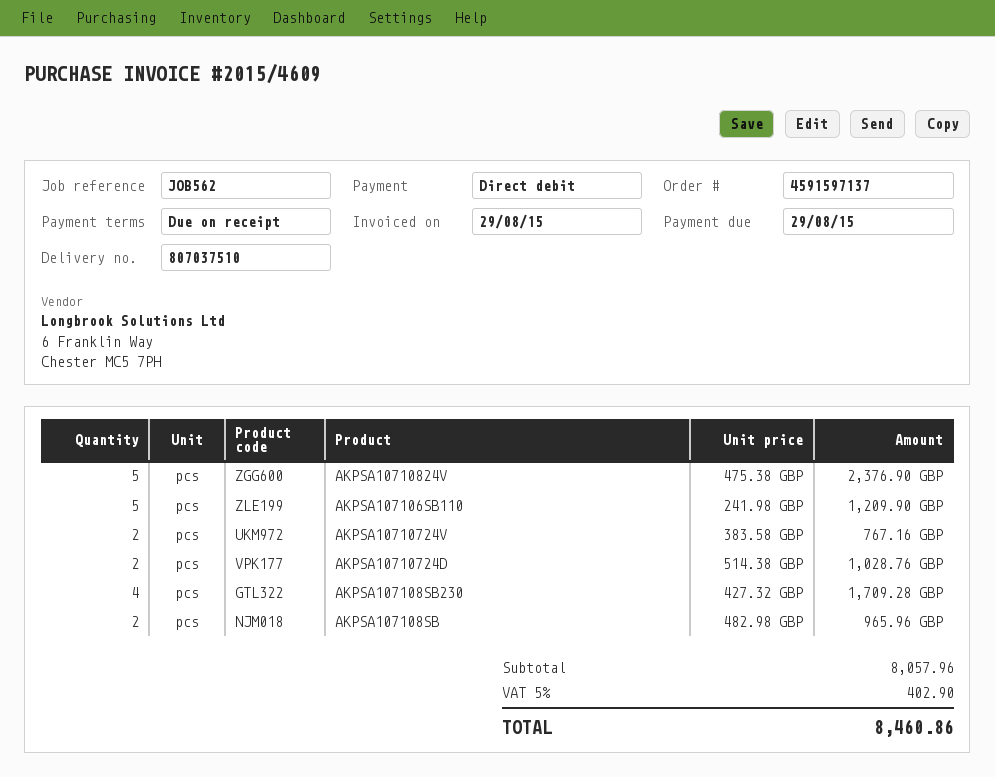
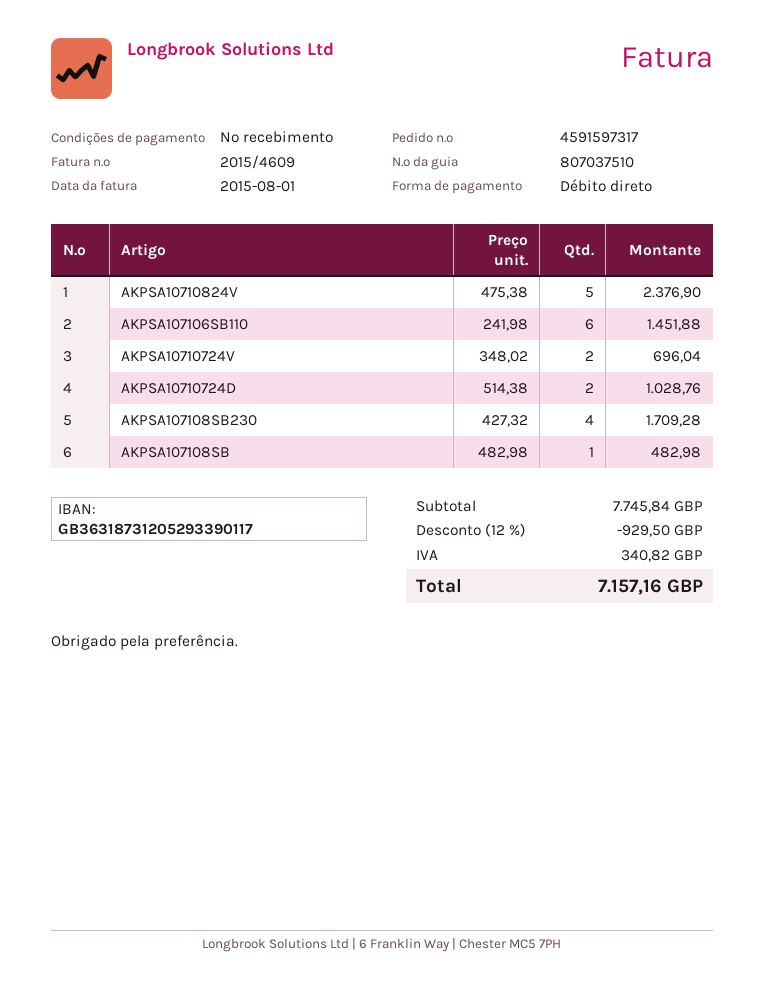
order number: 4591597137 -> 4591597317
invoice date: 2015-08-29 -> 2015-08-01
AKPSA107106SB110: 5 x 241.98 = 1209.90 -> 6 x 241.98 = 1451.88
AKPSA10710724V: 2 x 383.58 = 767.16 -> 2 x 348.02 = 696.04
AKPSA107108SB: 2 x 482.98 = 965.96 -> 1 x 482.98 = 482.98
subtotal: 8057.96 -> 7745.84
discount: none -> 12% = 929.50
tax: 402.90 -> 340.82
total: 8460.86 -> 7157.16

